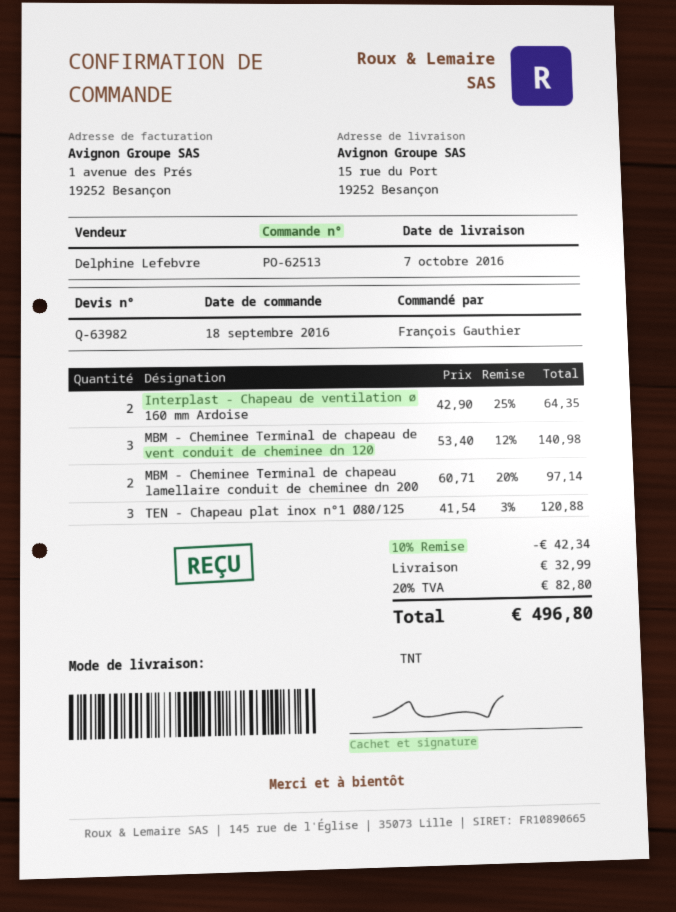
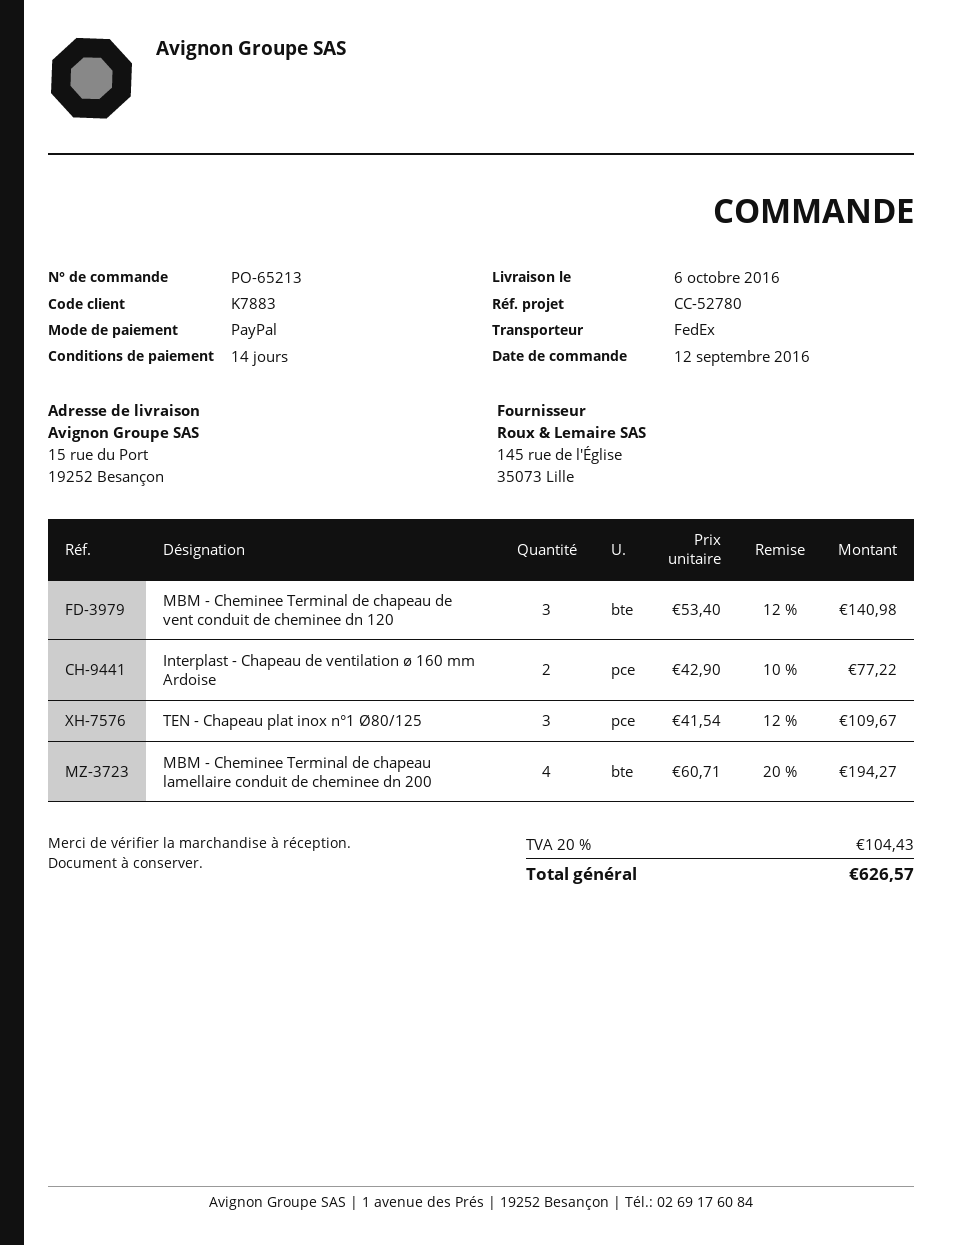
order number: PO-62513 -> PO-65213
order date: 2016-09-18 -> 2016-09-12
delivery date: 2016-10-07 -> 2016-10-06
shipping method: TNT -> FedEx
Interplast - Chapeau de ventilation ø 160 mm Ardoise: 2 x 42.90 - 25% = 64.35 -> 2 x 42.90 - 10% = 77.22
MBM - Cheminee Terminal de chapeau lamellaire conduit de cheminee dn 200: 2 x 60.71 - 20% = 97.14 -> 4 x 60.71 - 20% = 194.27
TEN - Chapeau plat inox n°1 Ø80/125: 3 x 41.54 - 3% = 120.88 -> 3 x 41.54 - 12% = 109.67
discount: 10% = 42.34 -> none
shipping: 32.99 -> none
tax: 20% = 82.80 -> 20% = 104.43
total: 496.80 -> 626.57

